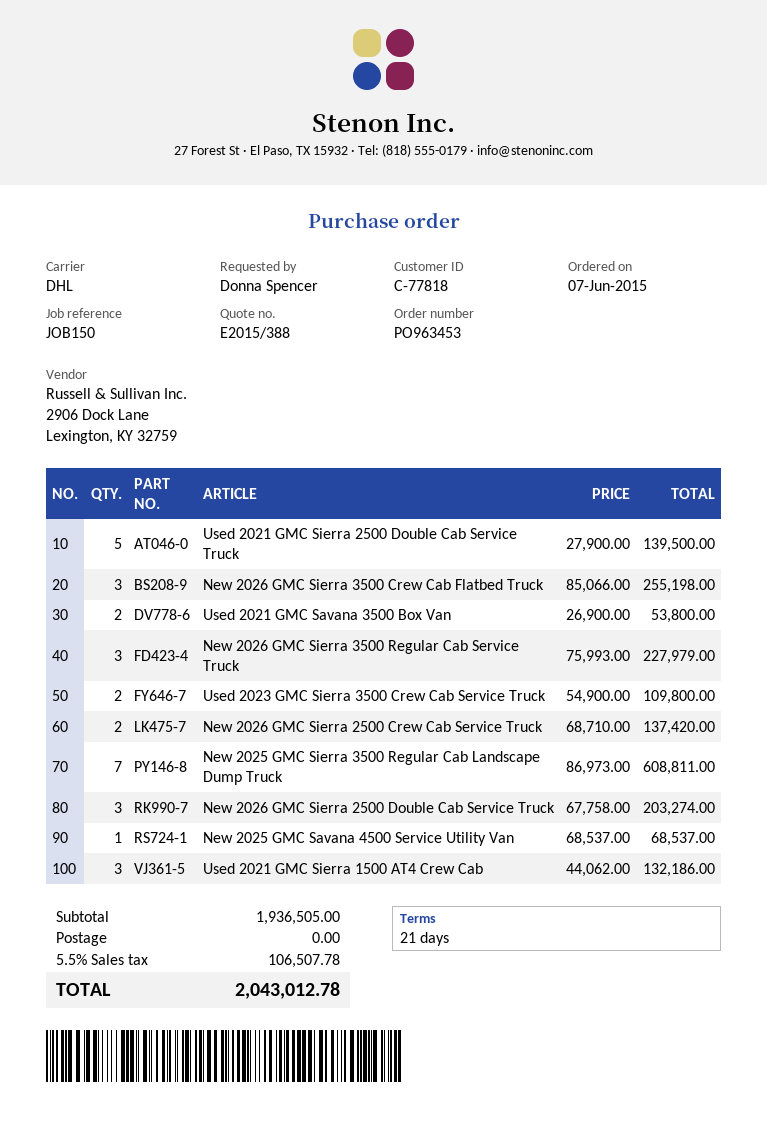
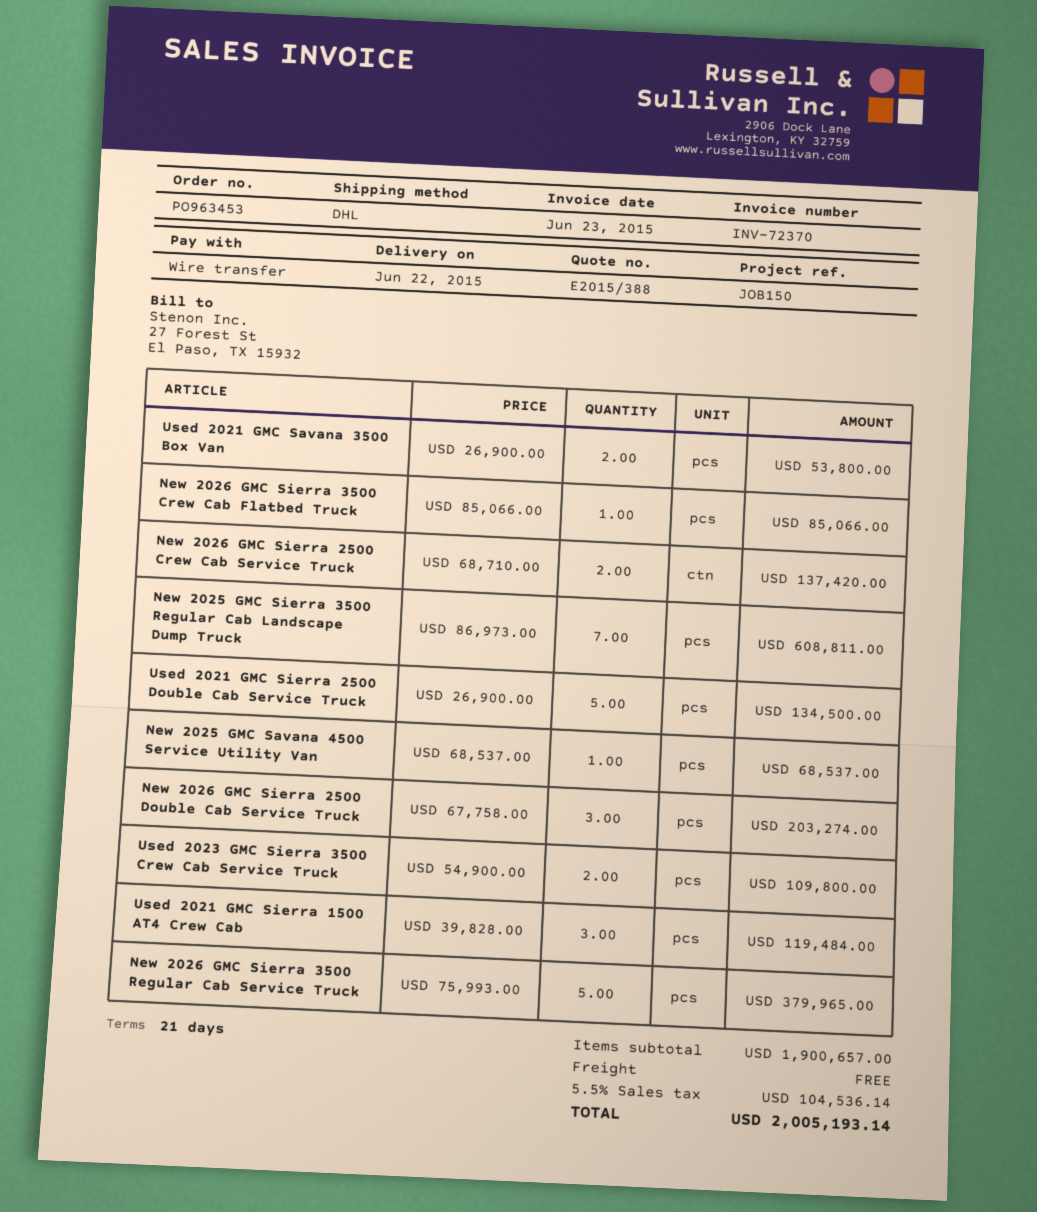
Used 2021 GMC Sierra 2500 Double Cab Service Truck: 5 x 27900.00 = 139500.00 -> 5 x 26900.00 = 134500.00
New 2026 GMC Sierra 3500 Crew Cab Flatbed Truck: 3 x 85066.00 = 255198.00 -> 1 x 85066.00 = 85066.00
New 2026 GMC Sierra 3500 Regular Cab Service Truck: 3 x 75993.00 = 227979.00 -> 5 x 75993.00 = 379965.00
Used 2021 GMC Sierra 1500 AT4 Crew Cab: 3 x 44062.00 = 132186.00 -> 3 x 39828.00 = 119484.00
subtotal: 1936505.00 -> 1900657.00
tax: 5.5% = 106507.78 -> 5.5% = 104536.14
total: 2043012.78 -> 2005193.14

